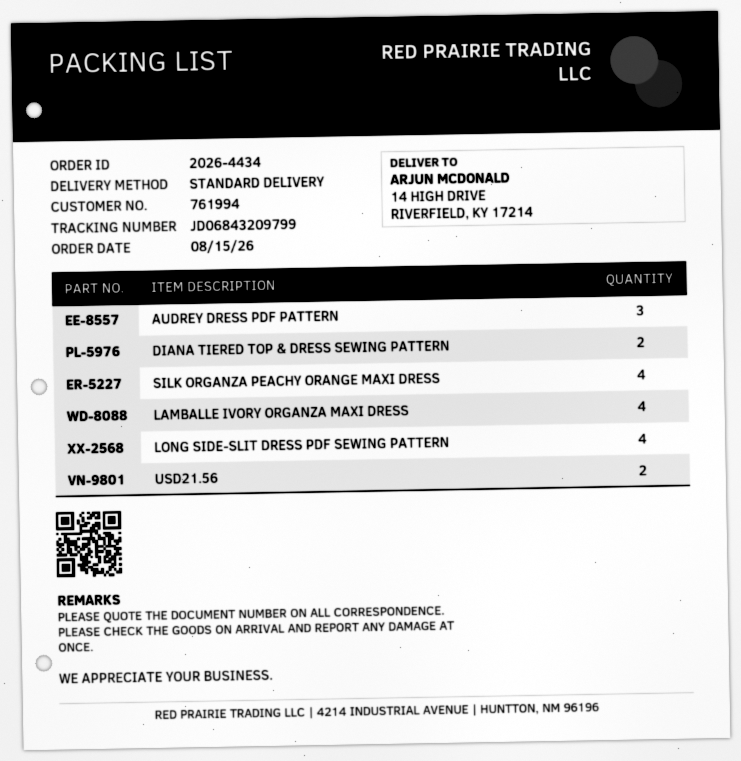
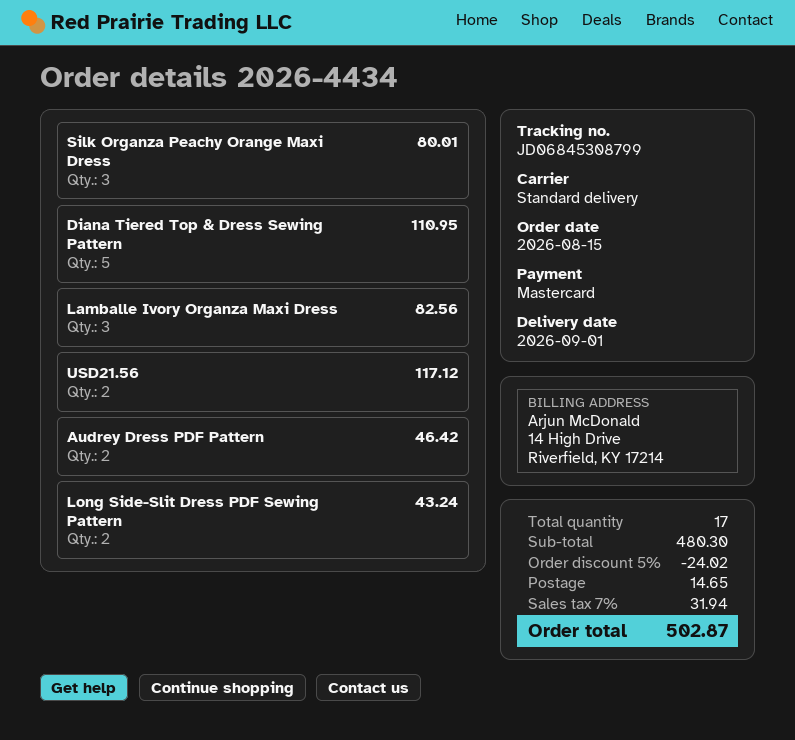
tracking number: JD06843209799 -> JD06845308799
AUDREY DRESS PDF PATTERN: 3 -> 2
DIANA TIERED TOP & DRESS SEWING PATTERN: 2 -> 5
SILK ORGANZA PEACHY ORANGE MAXI DRESS: 4 -> 3
LAMBALLE IVORY ORGANZA MAXI DRESS: 4 -> 3
LONG SIDE-SLIT DRESS PDF SEWING PATTERN: 4 -> 2

